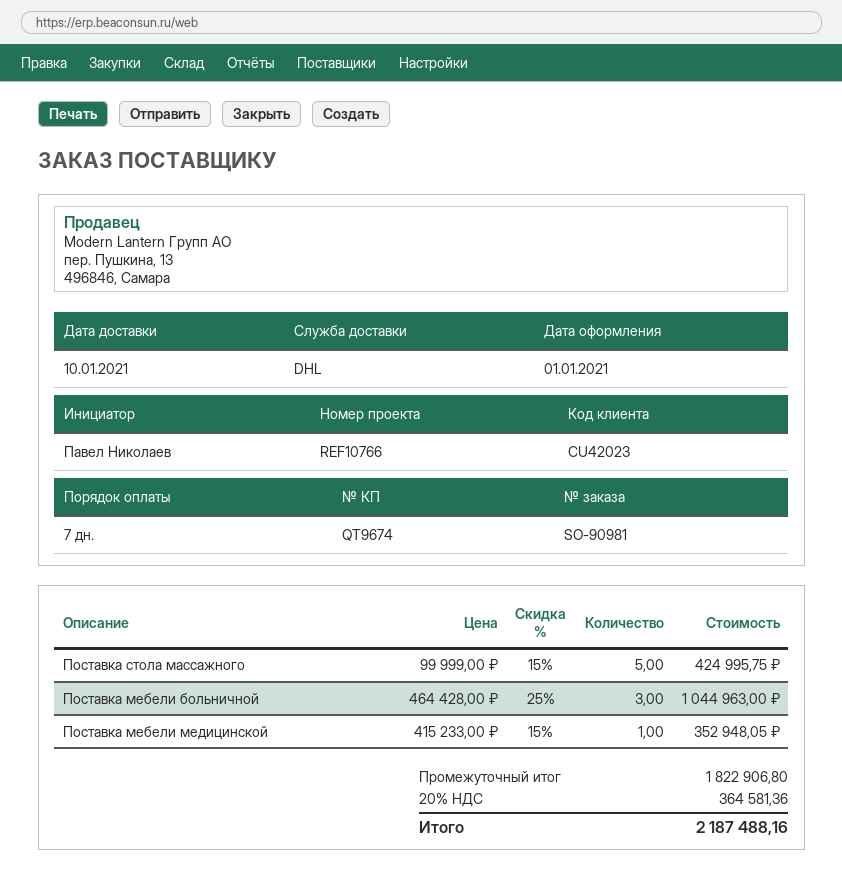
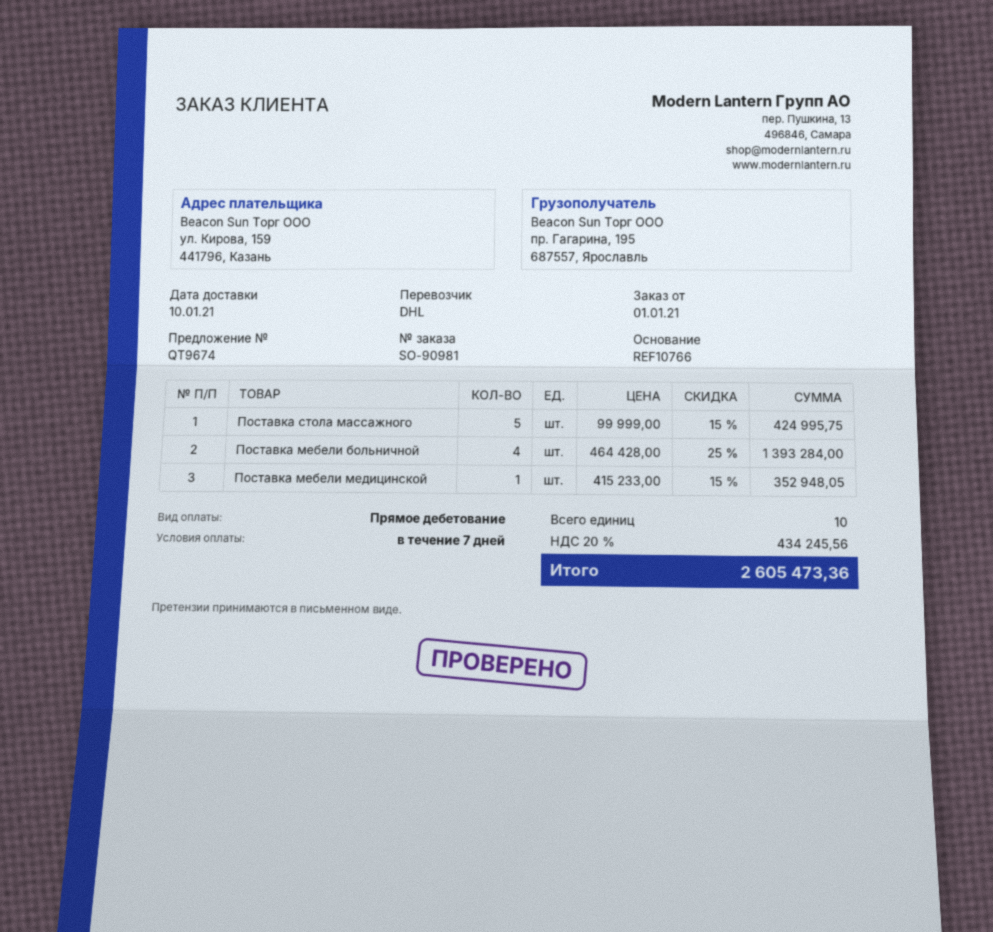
Поставка мебели больничной: 3 x 464428.00 - 25% = 1044963.00 -> 4 x 464428.00 - 25% = 1393284.00
tax: 20% = 364581.36 -> 20% = 434245.56
total: 2187488.16 -> 2605473.36

